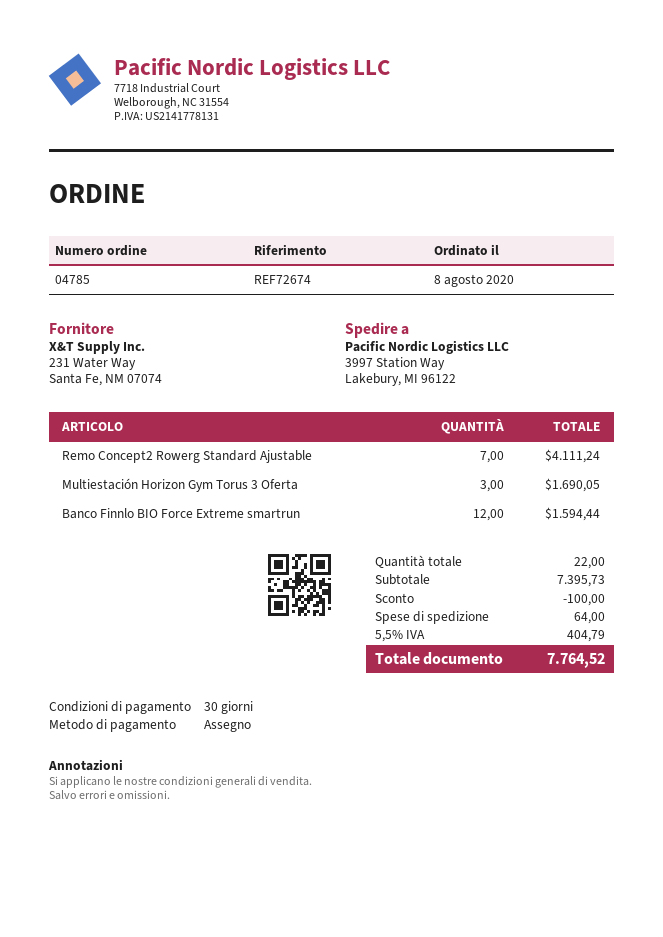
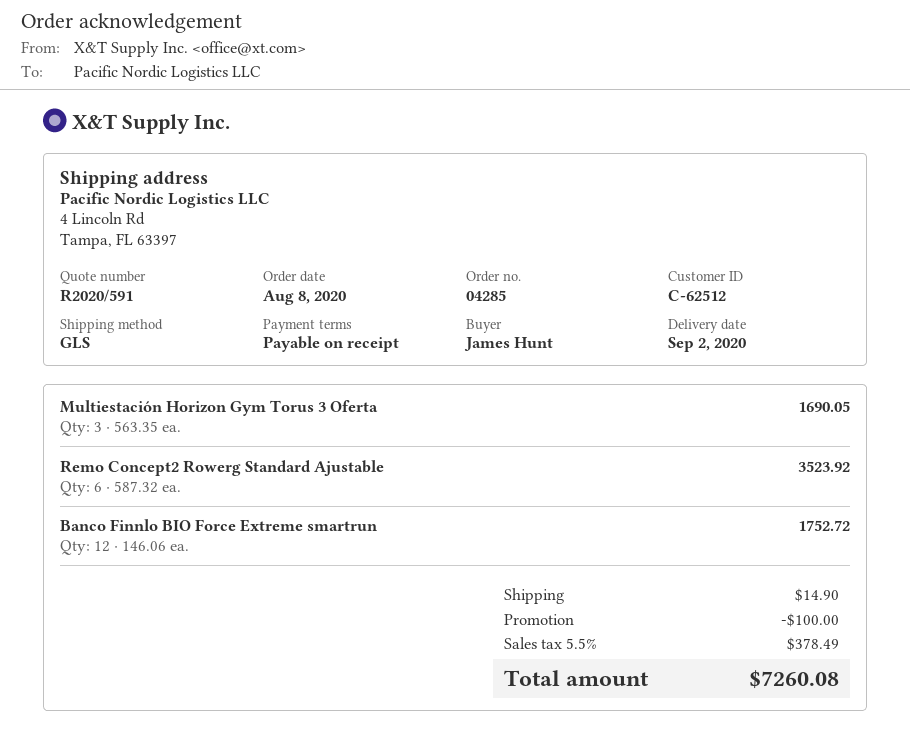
order number: 04785 -> 04285
payment terms: 30 days -> on receipt
ship to: 3997 Station Way, Lakebury, MI 96122 -> 4 Lincoln Rd, Tampa, FL 63397
Remo Concept2 Rowerg Standard Ajustable: 7 for 4111.24 -> 6 for 3523.92
Banco Finnlo BIO Force Extreme smartrun: 12 for 1594.44 -> 12 for 1752.72
shipping: 64.00 -> 14.90
tax: 5.5% = 404.79 -> 5.5% = 378.49
total: 7764.52 -> 7260.08

